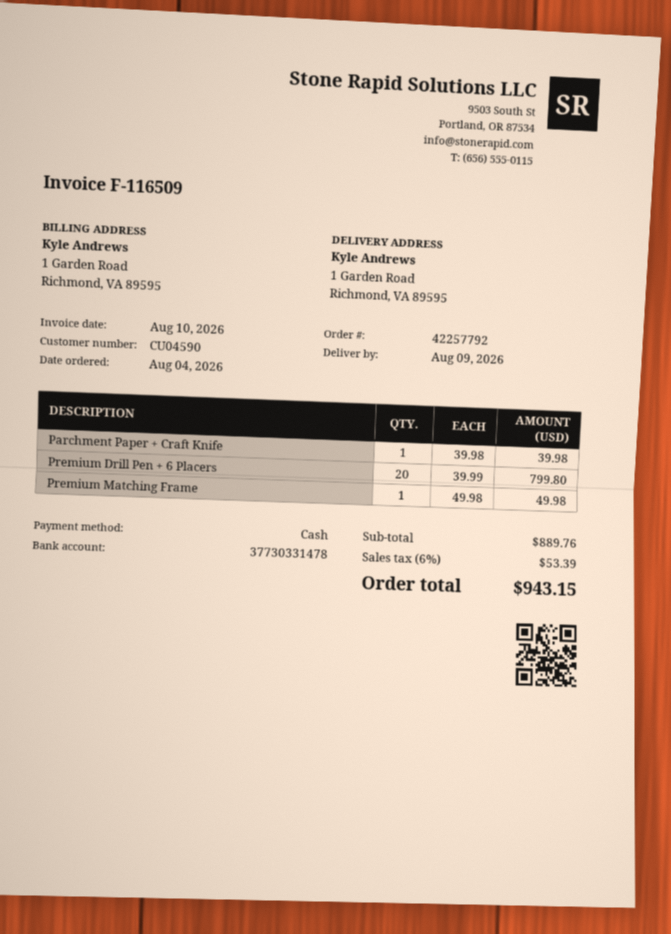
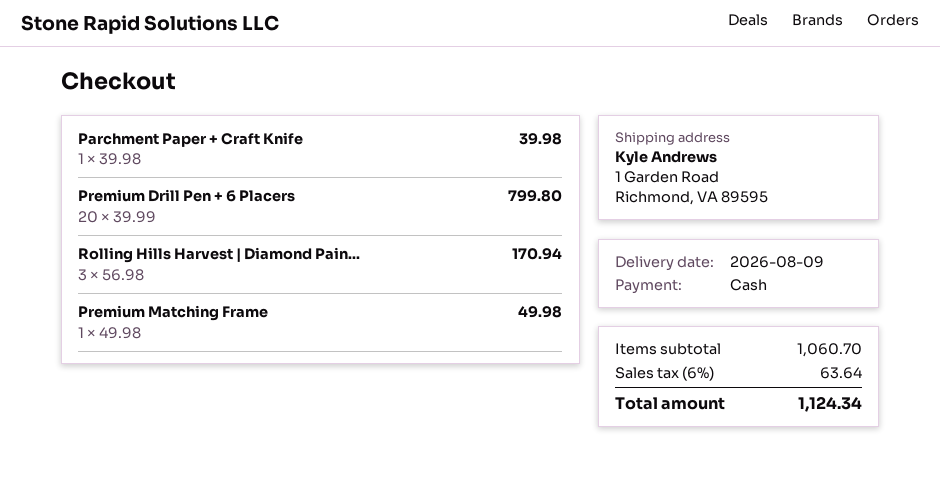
Rolling Hills Harvest | Diamond Pain...: none -> 3 x 56.98 = 170.94
subtotal: 889.76 -> 1060.70
tax: 6% = 53.39 -> 6% = 63.64
total: 943.15 -> 1124.34

